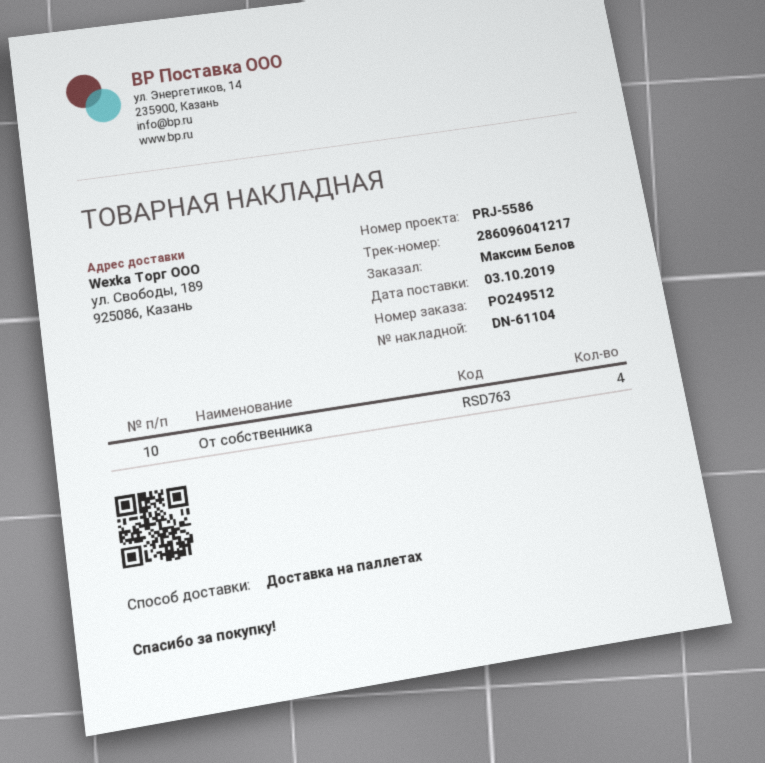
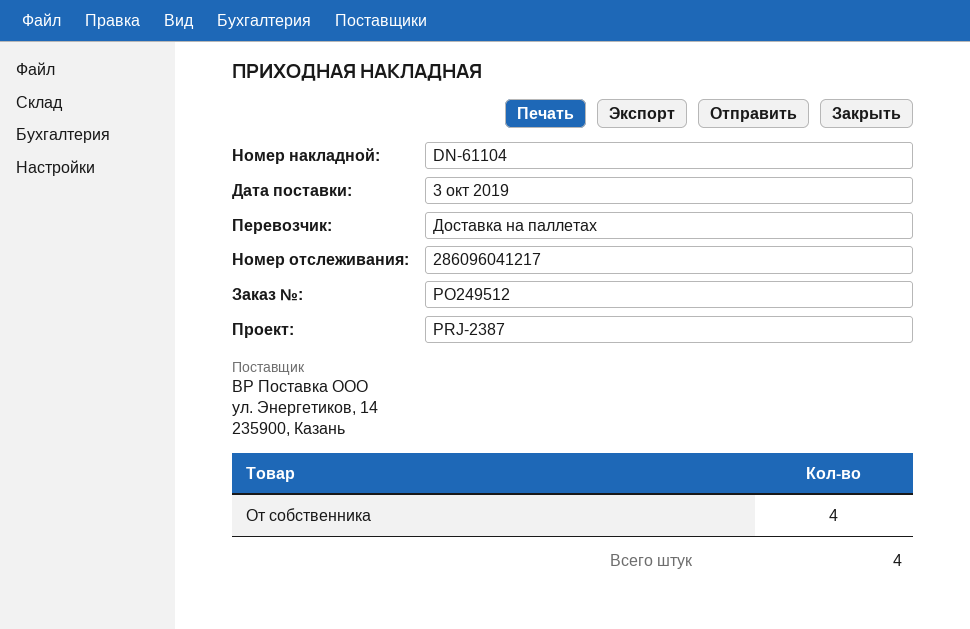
reference: PRJ-5586 -> PRJ-2387

